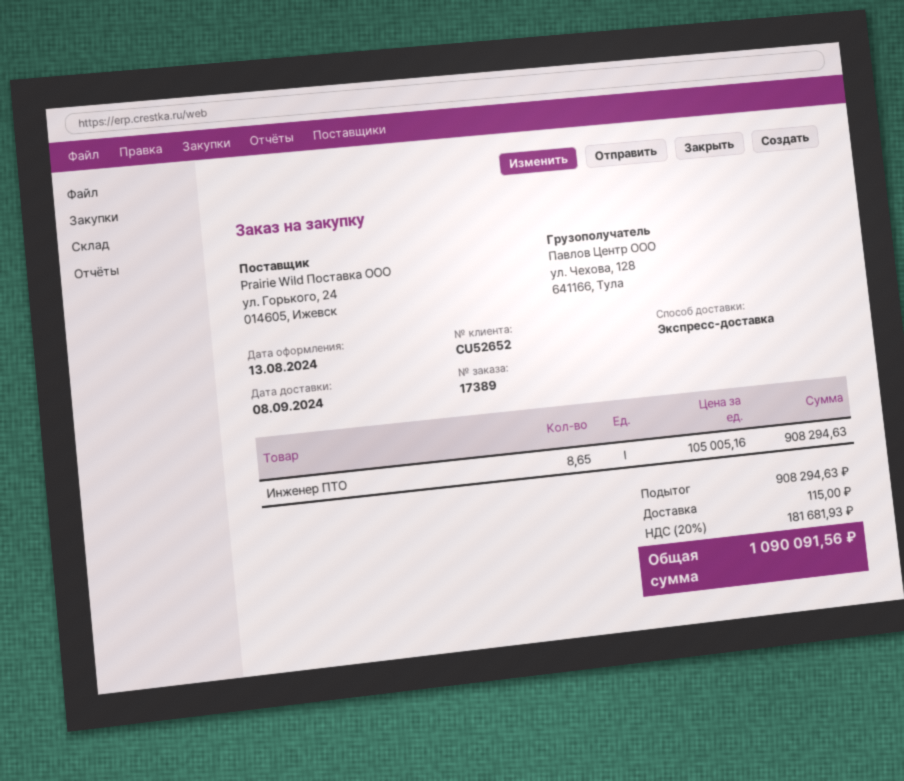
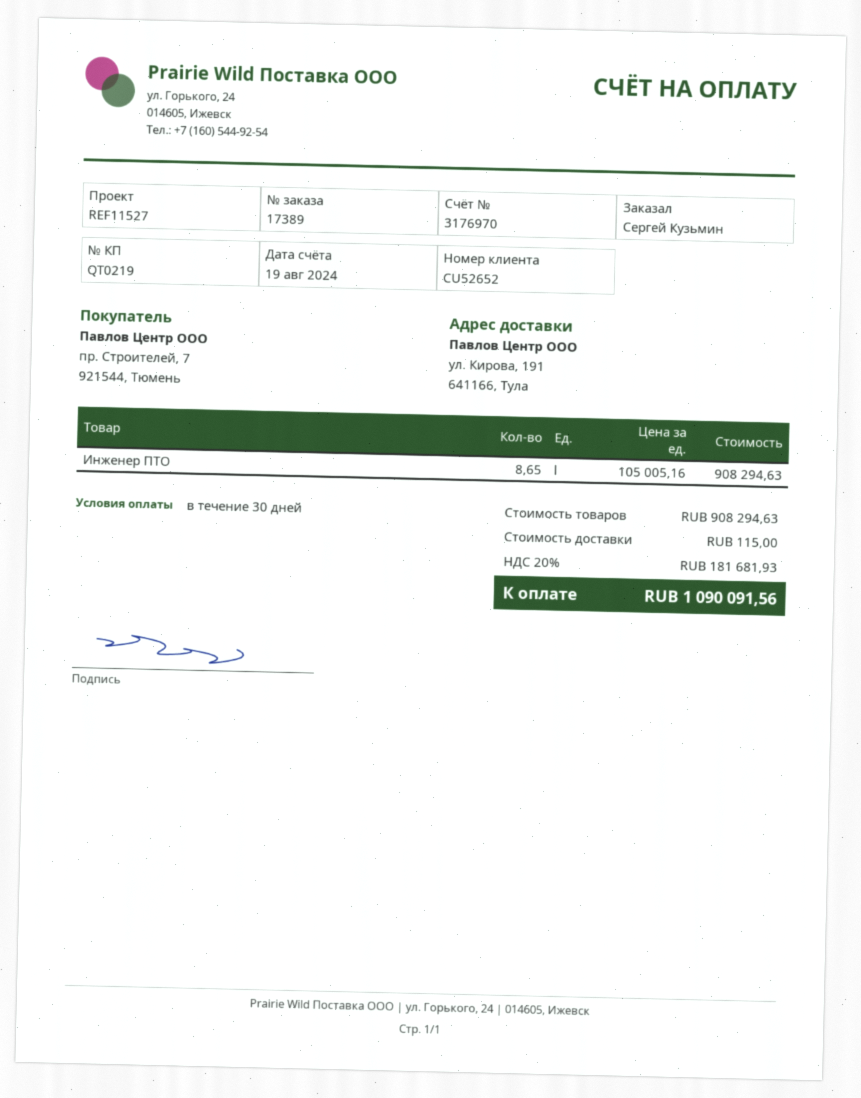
ship to: ул. Чехова, 128, 641166, Тула -> ул. Кирова, 191, 641166, Тула

